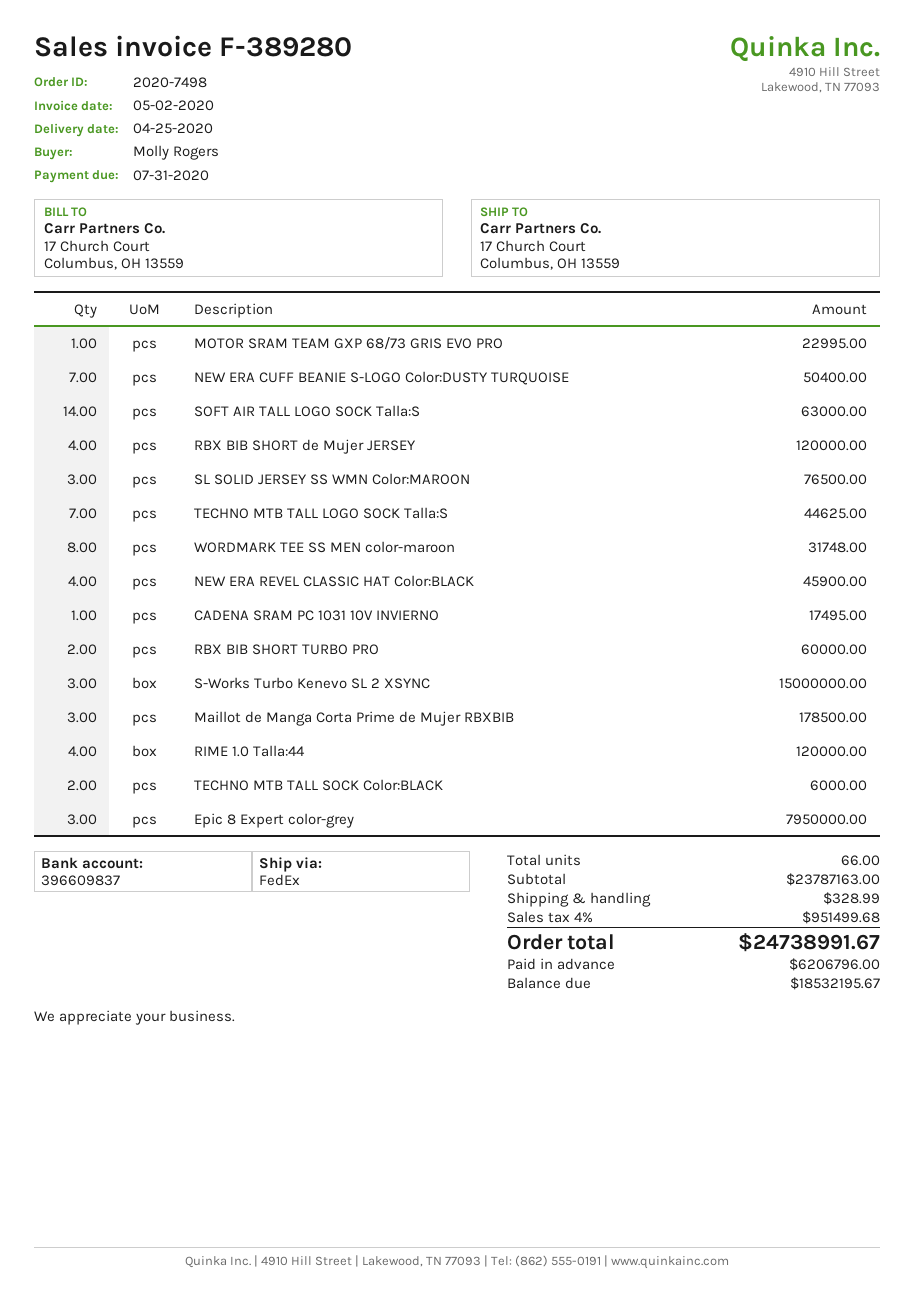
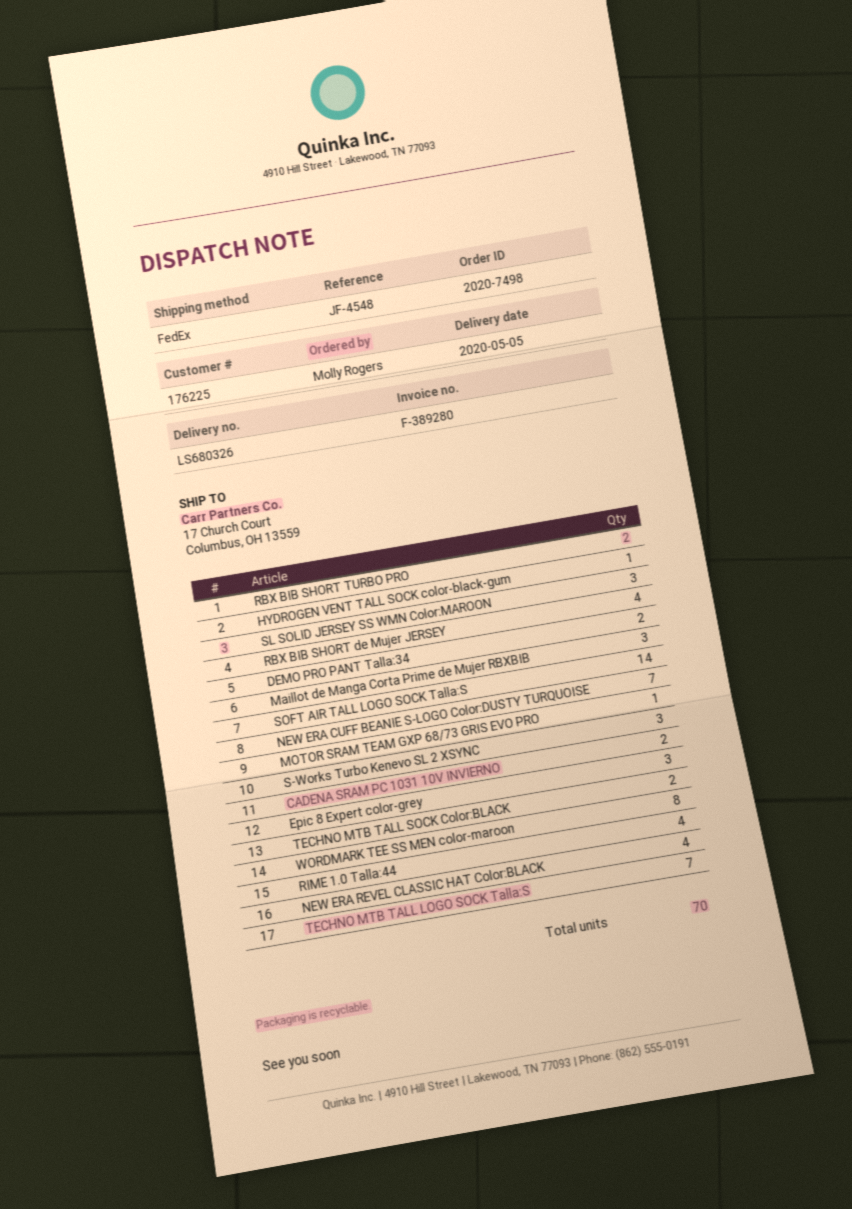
delivery date: 2020-04-25 -> 2020-05-05
CADENA SRAM PC 1031 10V INVIERNO: 1 -> 2
HYDROGEN VENT TALL SOCK color-black-gum: none -> 1
DEMO PRO PANT Talla:34: none -> 2
total quantity: 66 -> 70

